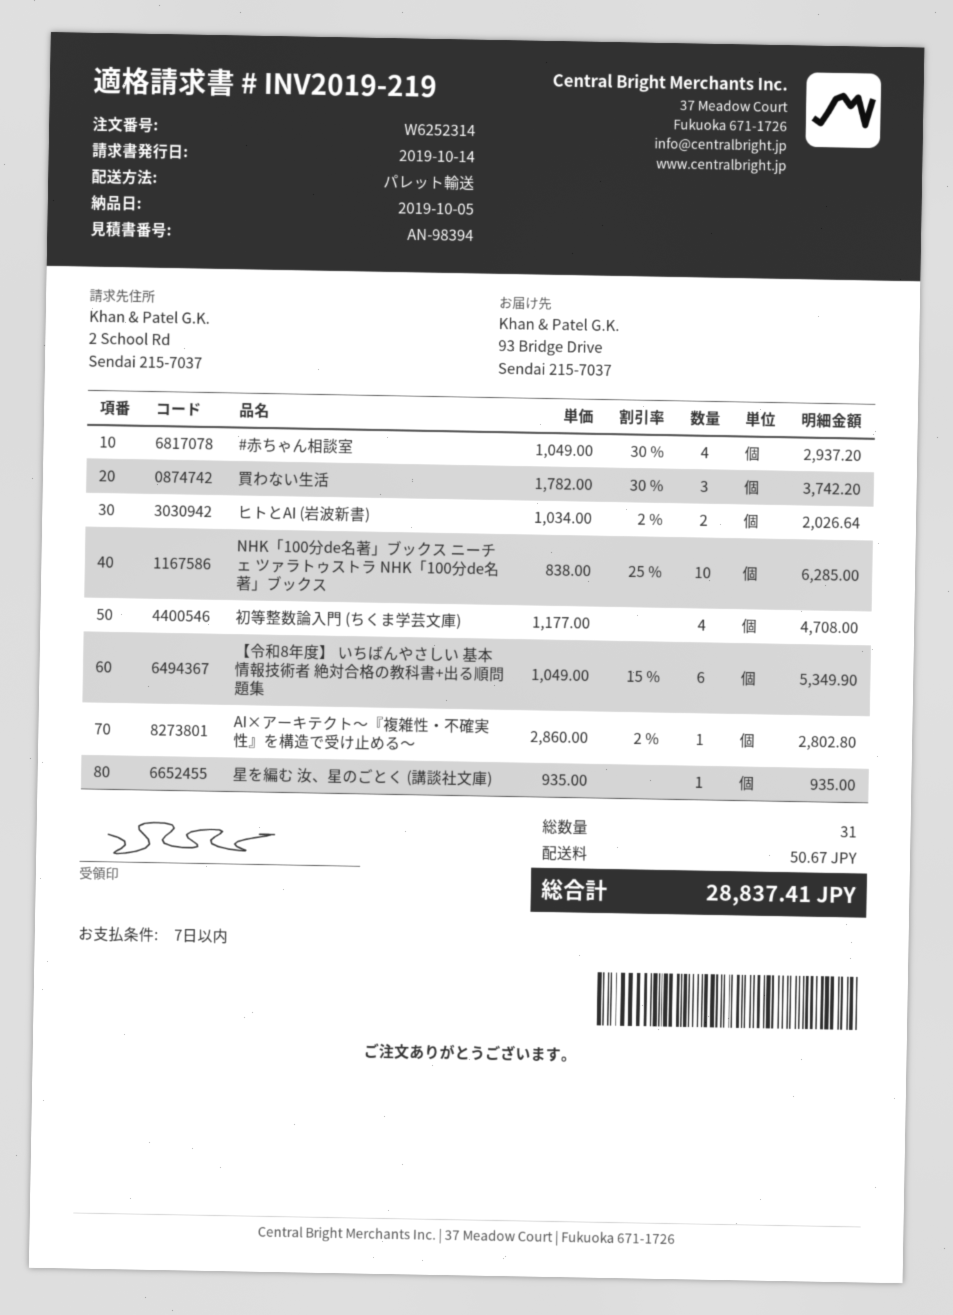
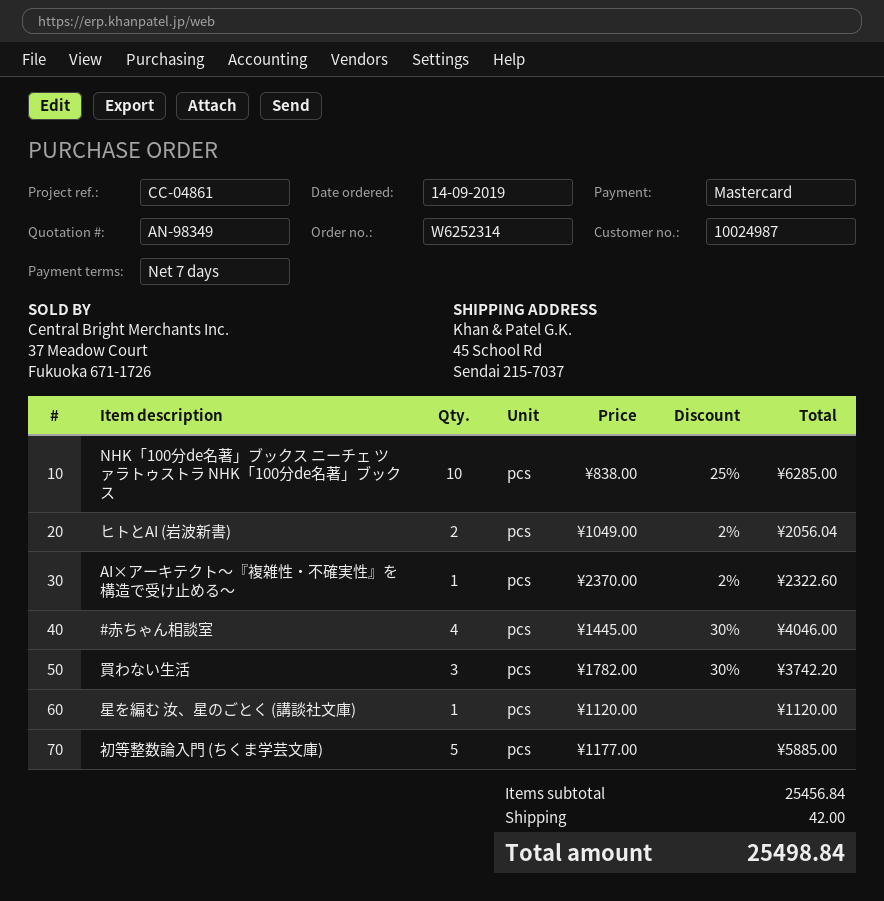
quote number: AN-98394 -> AN-98349
ship to: 93 Bridge Drive, Sendai 215-7037 -> 45 School Rd, Sendai 215-7037
#赤ちゃん相談室: 4 x 1049.00 - 30% = 2937.20 -> 4 x 1445.00 - 30% = 4046.00
ヒトとAI (岩波新書): 2 x 1034.00 - 2% = 2026.64 -> 2 x 1049.00 - 2% = 2056.04
初等整数論入門 (ちくま学芸文庫): 4 x 1177.00 = 4708.00 -> 5 x 1177.00 = 5885.00
【令和8年度】 いちばんやさしい 基本情報技術者 絶対合格の教科書+出る順問題集: 6 x 1049.00 - 15% = 5349.90 -> none
AI×アーキテクト〜『複雑性・不確実性』を構造で受け止める〜: 1 x 2860.00 - 2% = 2802.80 -> 1 x 2370.00 - 2% = 2322.60
星を編む 汝、星のごとく (講談社文庫): 1 x 935.00 = 935.00 -> 1 x 1120.00 = 1120.00
shipping: 50.67 -> 42.00
total: 28837.41 -> 25498.84

